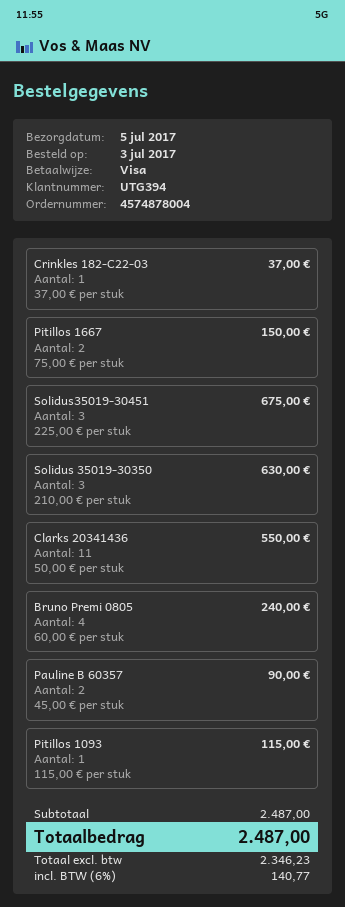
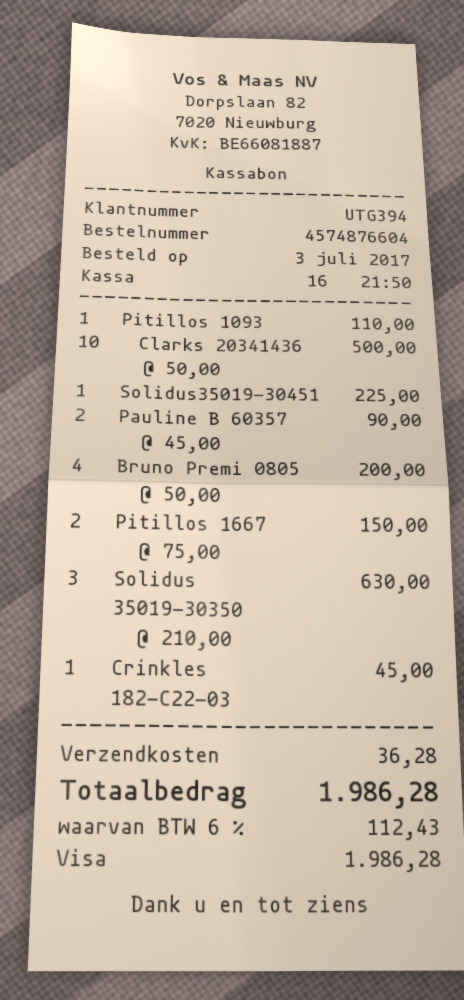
order number: 4574878004 -> 4574876604
Crinkles 182-C22-03: 1 x 37.00 = 37.00 -> 1 x 45.00 = 45.00
Solidus35019-30451: 3 x 225.00 = 675.00 -> 1 x 225.00 = 225.00
Clarks 20341436: 11 x 50.00 = 550.00 -> 10 x 50.00 = 500.00
Bruno Premi 0805: 4 x 60.00 = 240.00 -> 4 x 50.00 = 200.00
Pitillos 1093: 1 x 115.00 = 115.00 -> 1 x 110.00 = 110.00
shipping: none -> 36.28
tax: 6% = 140.77 -> 6% = 112.43
total: 2487.00 -> 1986.28

